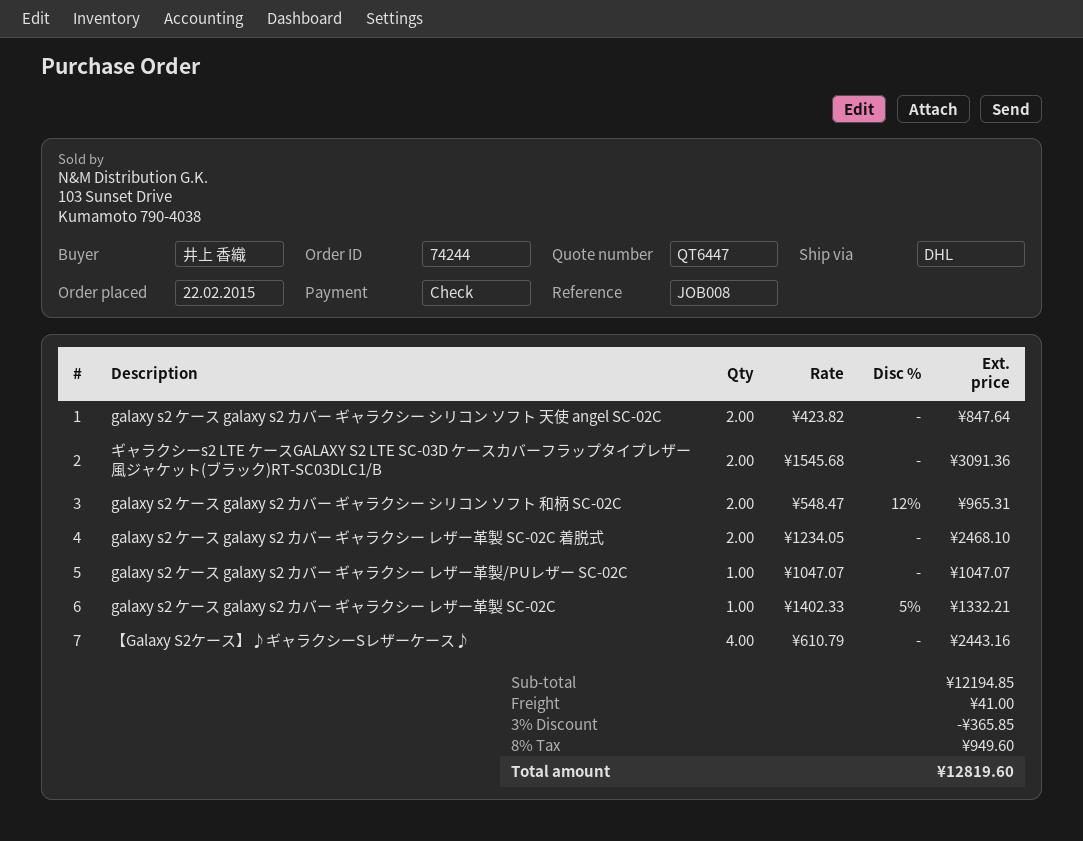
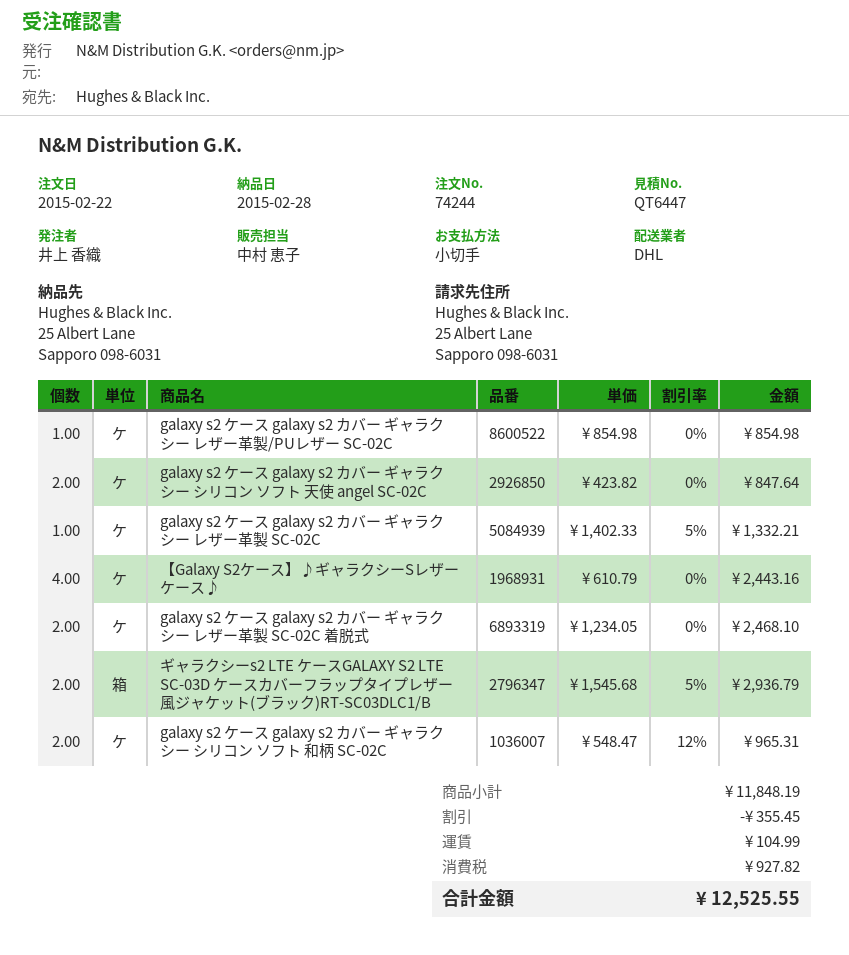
ギャラクシーs2 LTE ケースGALAXY S2 LTE SC-03D ケースカバーフラップタイプレザー風ジャケット(ブラック)RT-SC03DLC1/B: 2 x 1545.68 = 3091.36 -> 2 x 1545.68 - 5% = 2936.79
galaxy s2 ケース galaxy s2 カバー ギャラクシー レザー革製/PUレザー SC-02C: 1 x 1047.07 = 1047.07 -> 1 x 854.98 = 854.98
subtotal: 12194.85 -> 11848.19
discount: 365.85 -> 355.45
shipping: 41.00 -> 104.99
tax: 949.60 -> 927.82
total: 12819.60 -> 12525.55

